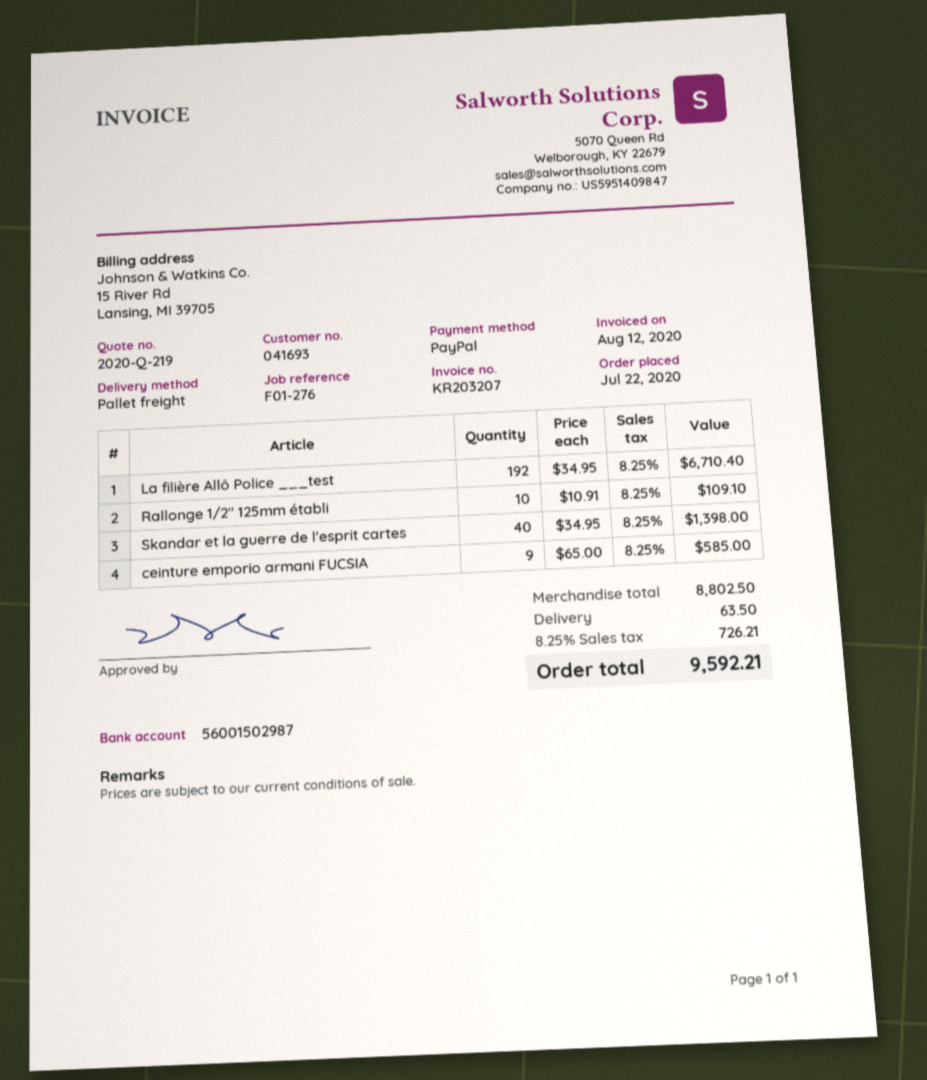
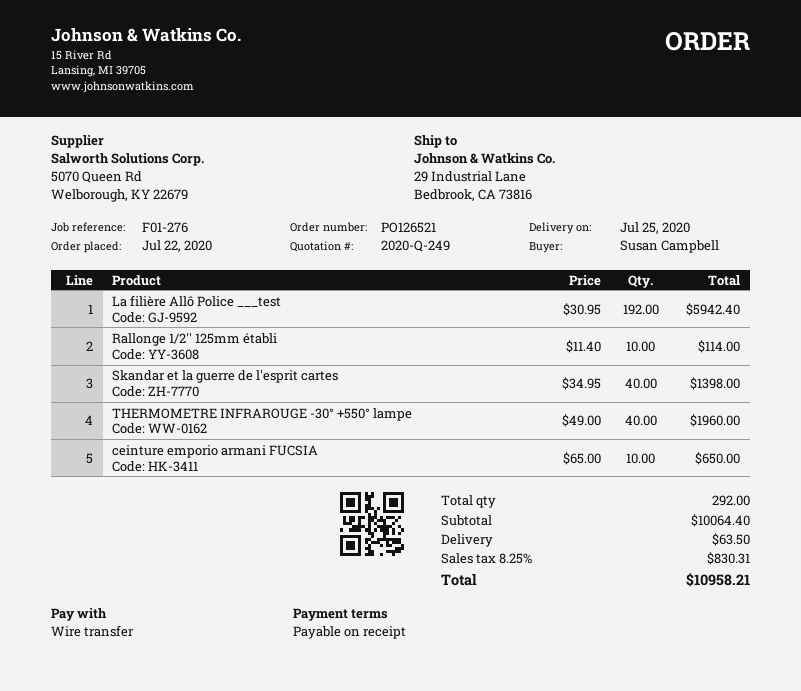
quote number: 2020-Q-219 -> 2020-Q-249
payment method: PayPal -> bank transfer
La filière Allô Police ___test: 192 x 34.95 = 6710.40 -> 192 x 30.95 = 5942.40
Rallonge 1/2'' 125mm établi: 10 x 10.91 = 109.10 -> 10 x 11.40 = 114.00
ceinture emporio armani FUCSIA: 9 x 65.00 = 585.00 -> 10 x 65.00 = 650.00
THERMOMETRE INFRAROUGE -30° +550° lampe: none -> 40 x 49.00 = 1960.00
subtotal: 8802.50 -> 10064.40
tax: 8.25% = 726.21 -> 8.25% = 830.31
total: 9592.21 -> 10958.21

